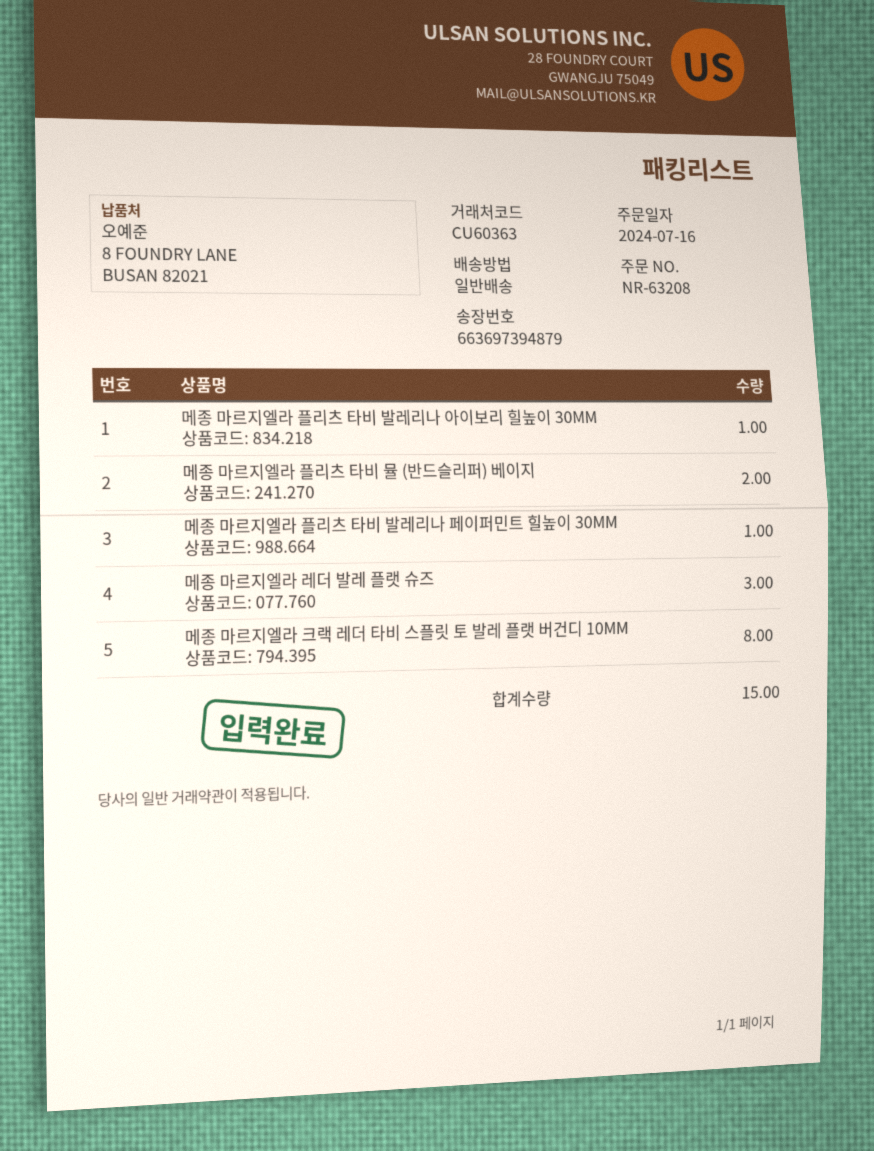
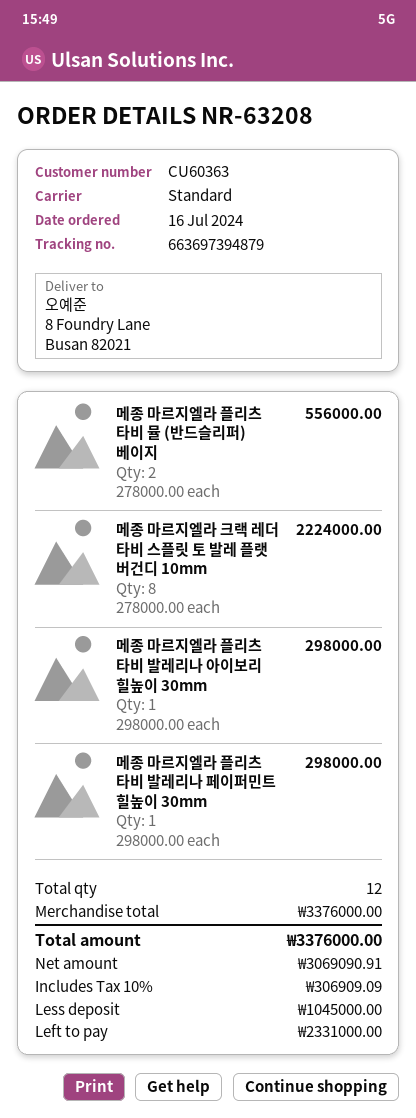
메종 마르지엘라 레더 발레 플랫 슈즈: 3 -> none
total quantity: 15 -> 12

